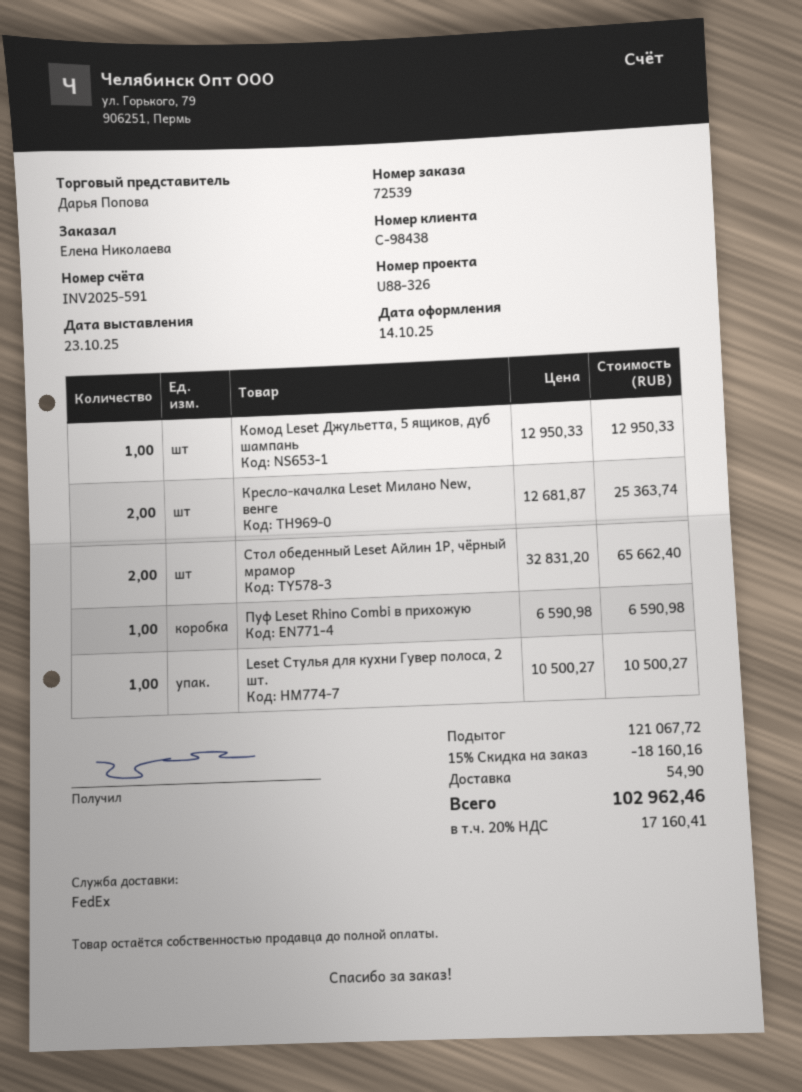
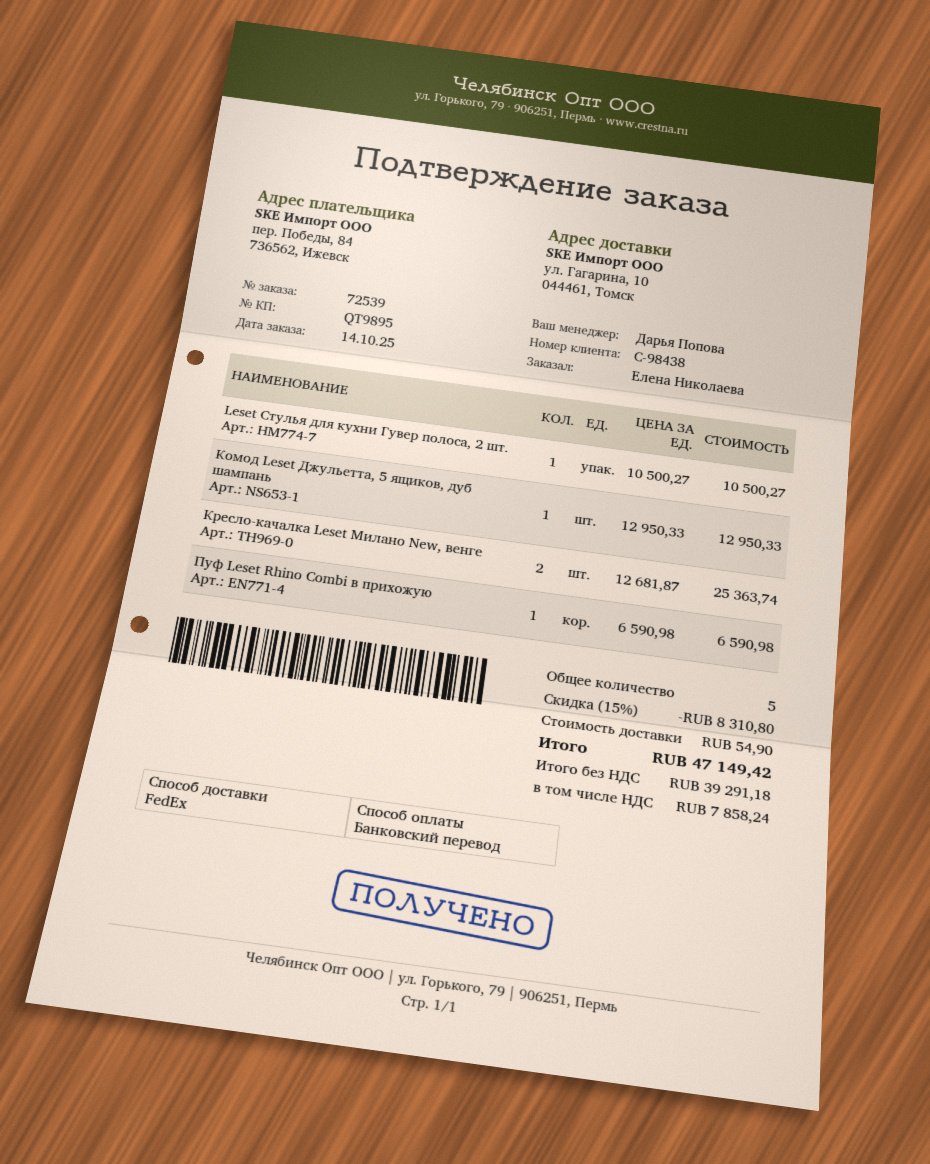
Стол обеденный Leset Айлин 1Р, чёрный мрамор: 2 x 32831.20 = 65662.40 -> none
discount: 15% = 18160.16 -> 15% = 8310.80
tax: 17160.41 -> 7858.24
total: 102962.46 -> 47149.42

